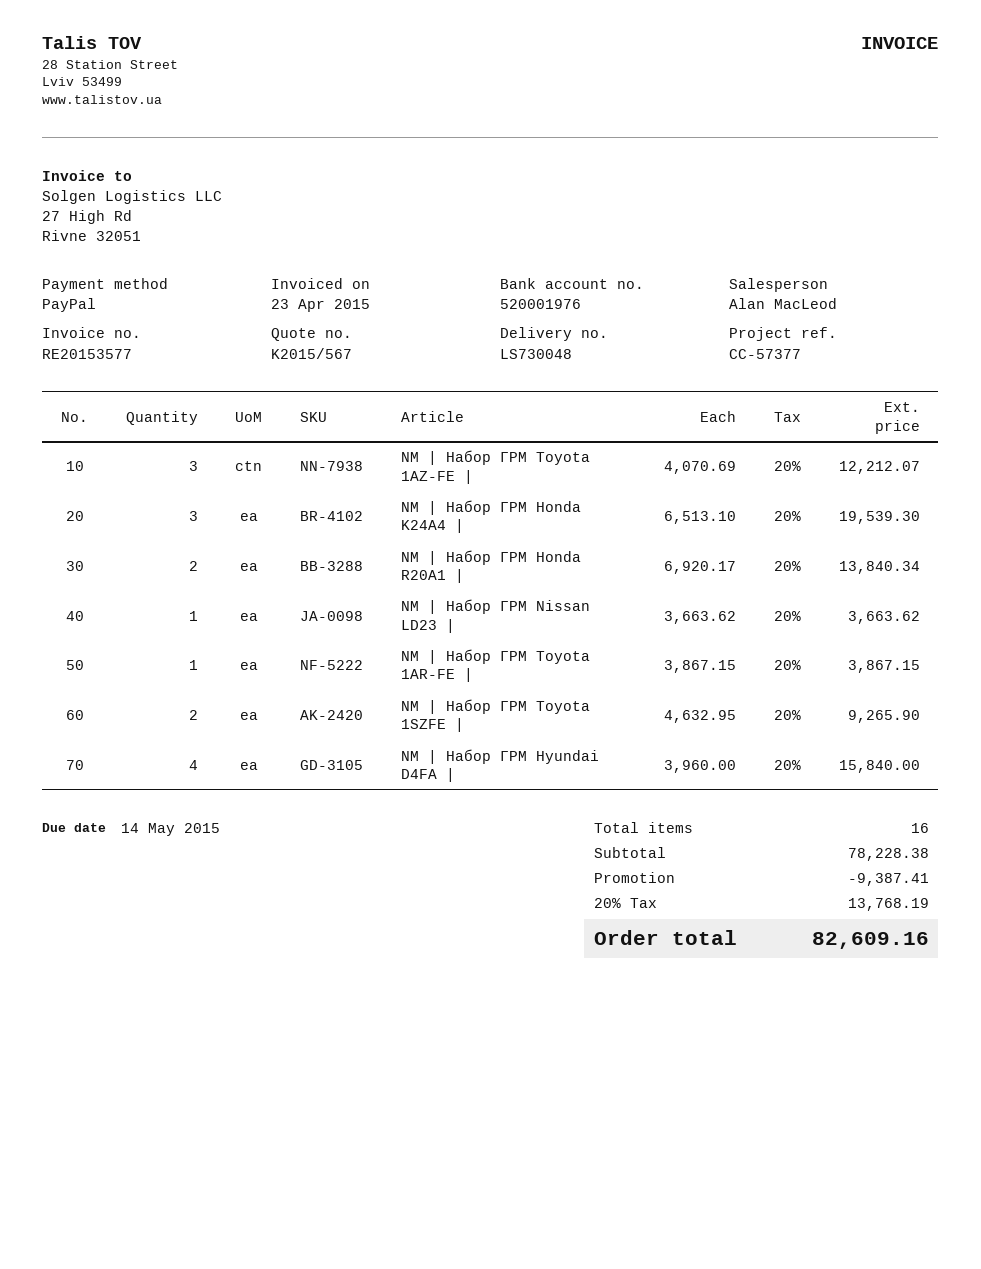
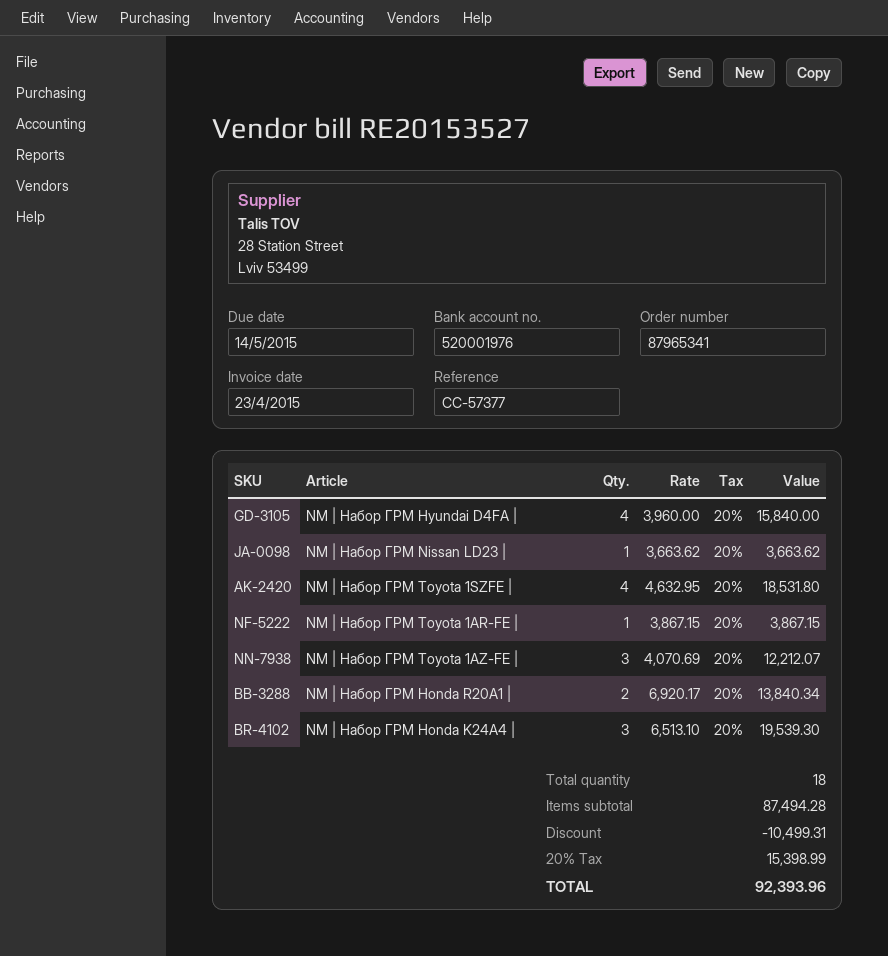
invoice number: RE20153577 -> RE20153527
NM | Набор ГРМ Toyota 1SZFE |: 2 x 4632.95 = 9265.90 -> 4 x 4632.95 = 18531.80
total quantity: 16 -> 18
subtotal: 78228.38 -> 87494.28
discount: 9387.41 -> 10499.31
tax: 20% = 13768.19 -> 20% = 15398.99
total: 82609.16 -> 92393.96

